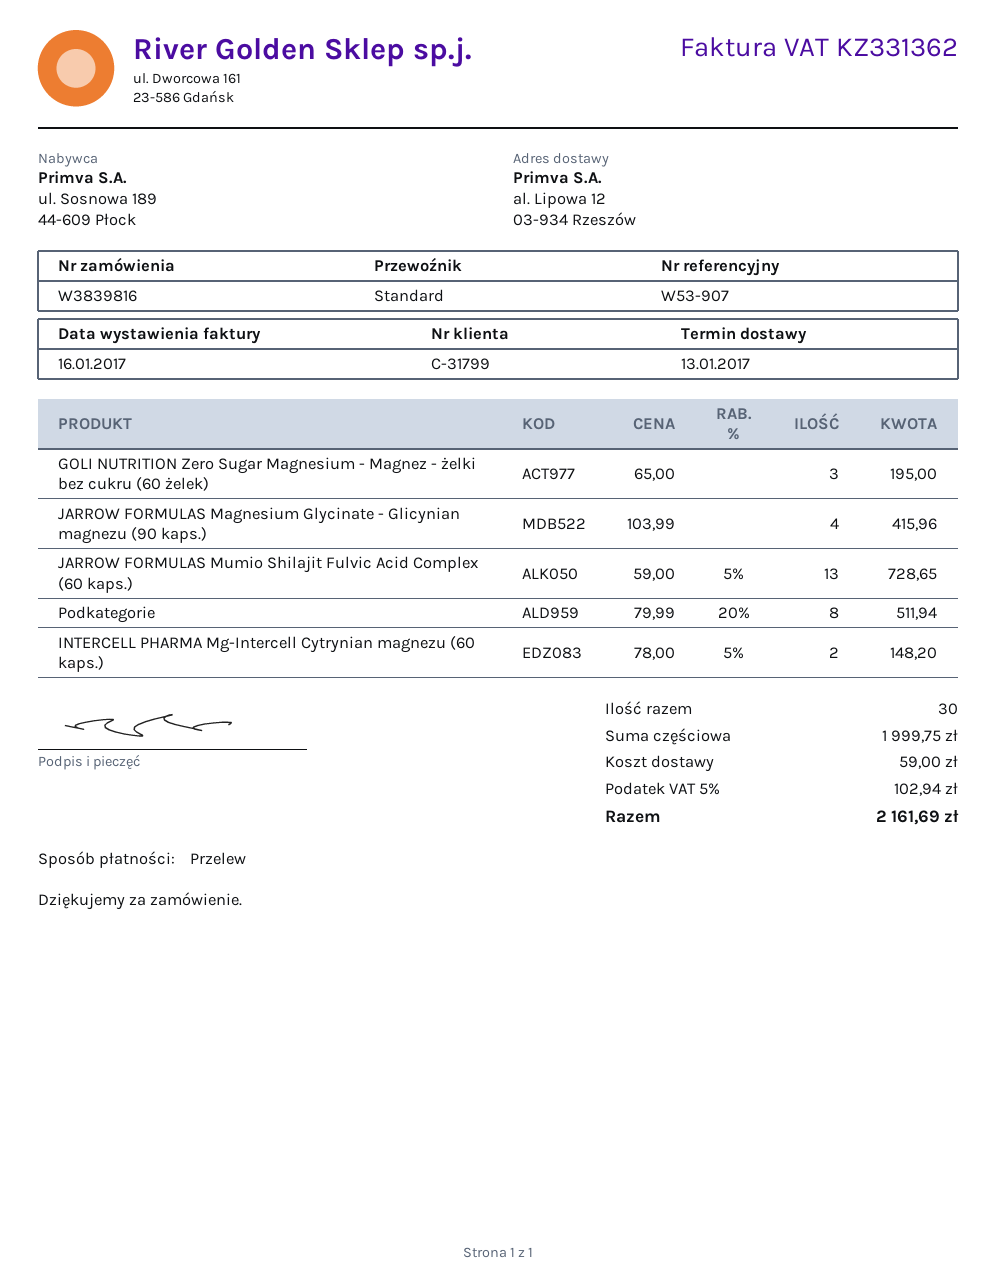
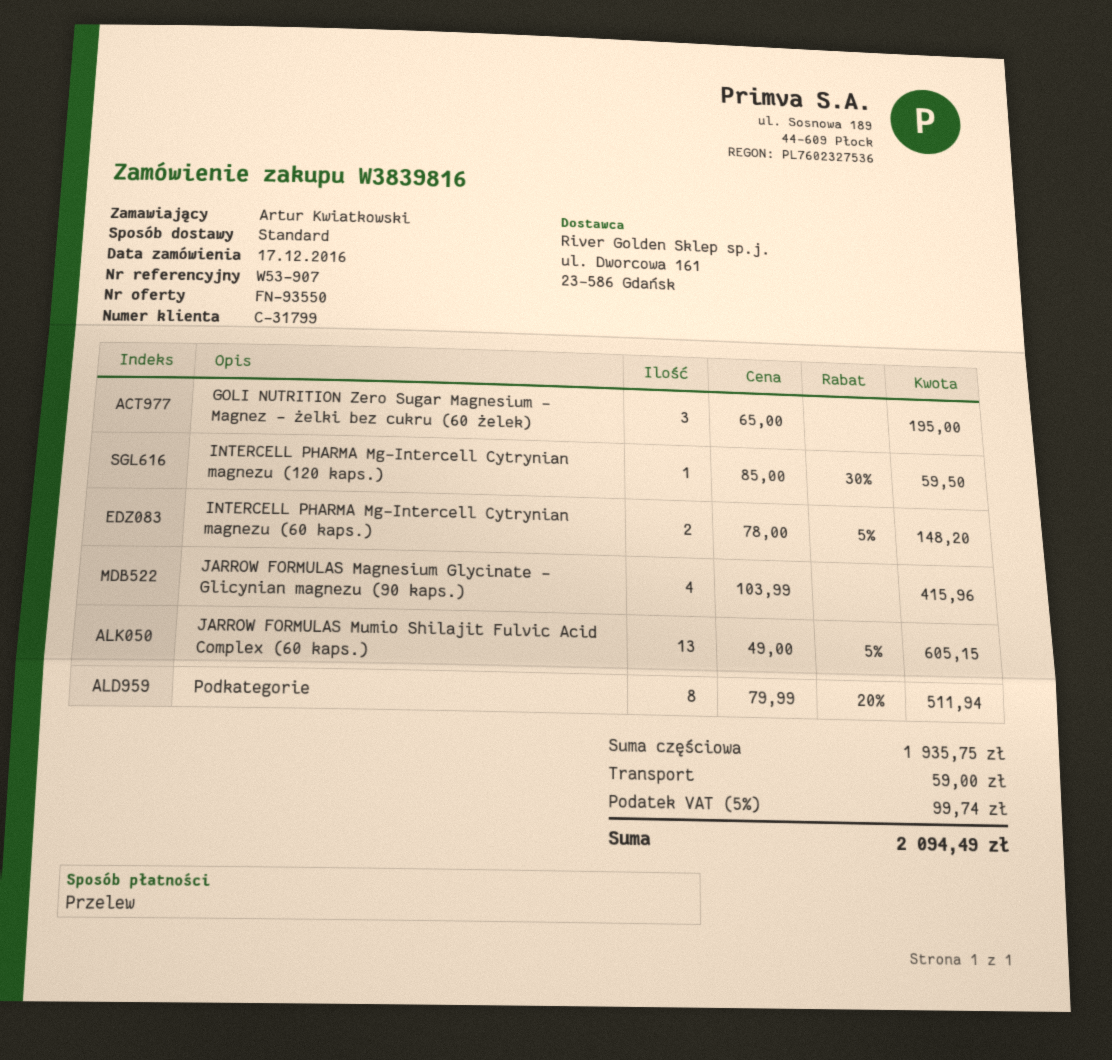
JARROW FORMULAS Mumio Shilajit Fulvic Acid Complex (60 kaps.): 13 x 59.00 - 5% = 728.65 -> 13 x 49.00 - 5% = 605.15
INTERCELL PHARMA Mg-Intercell Cytrynian magnezu (120 kaps.): none -> 1 x 85.00 - 30% = 59.50
subtotal: 1999.75 -> 1935.75
tax: 5% = 102.94 -> 5% = 99.74
total: 2161.69 -> 2094.49

